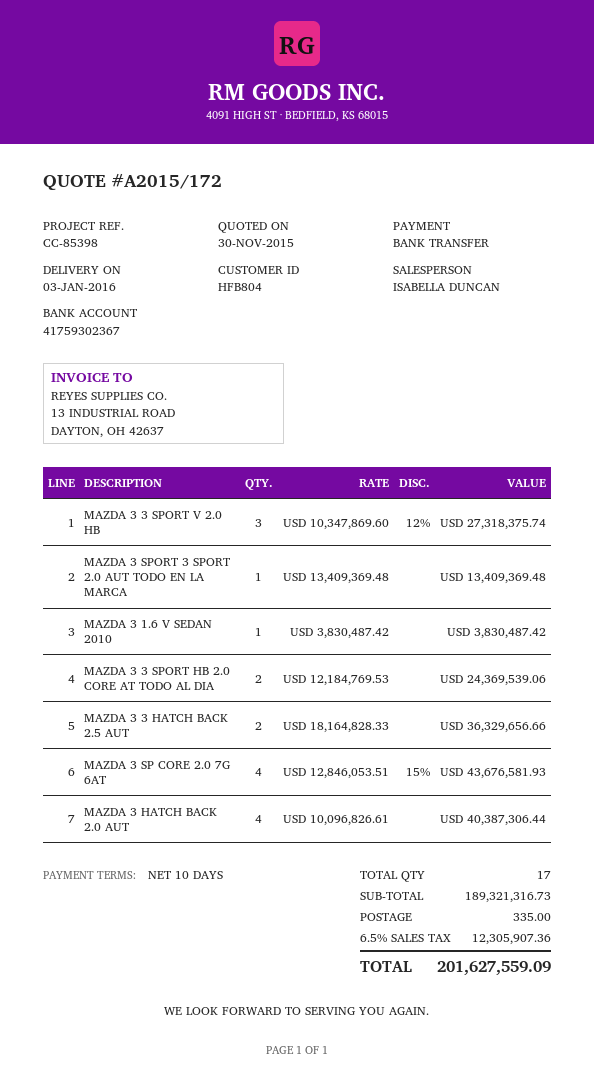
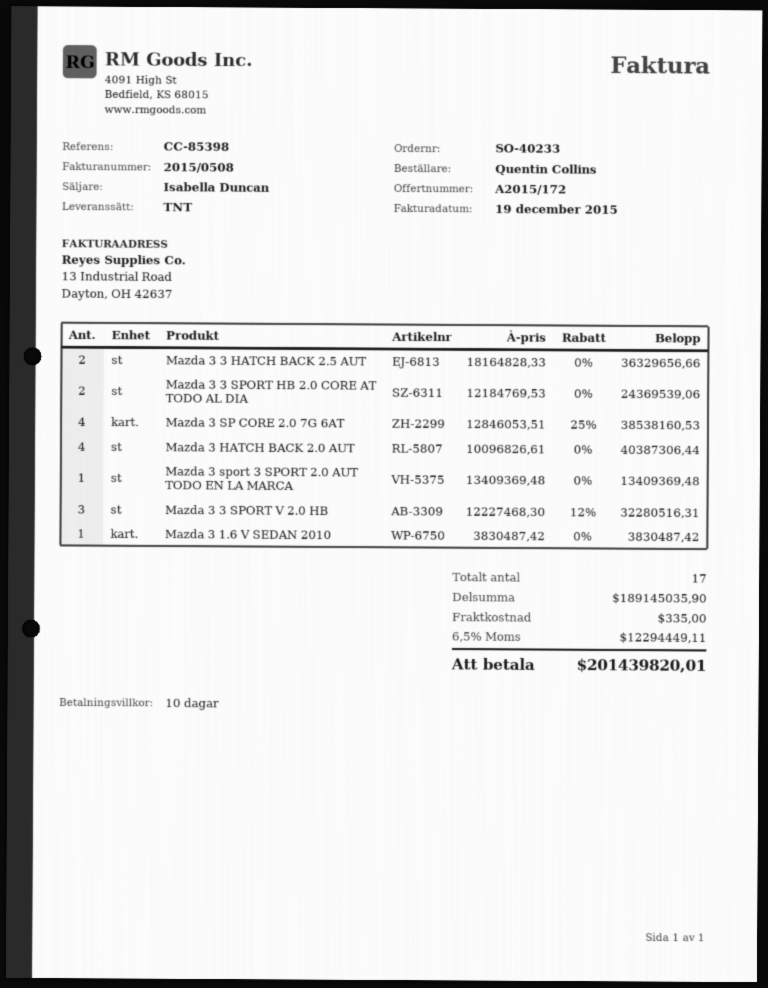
MAZDA 3 3 SPORT V 2.0 HB: 3 x 10347869.60 - 12% = 27318375.74 -> 3 x 12227468.30 - 12% = 32280516.31
MAZDA 3 SP CORE 2.0 7G 6AT: 4 x 12846053.51 - 15% = 43676581.93 -> 4 x 12846053.51 - 25% = 38538160.53
subtotal: 189321316.73 -> 189145035.90
tax: 6.5% = 12305907.36 -> 6.5% = 12294449.11
total: 201627559.09 -> 201439820.01

